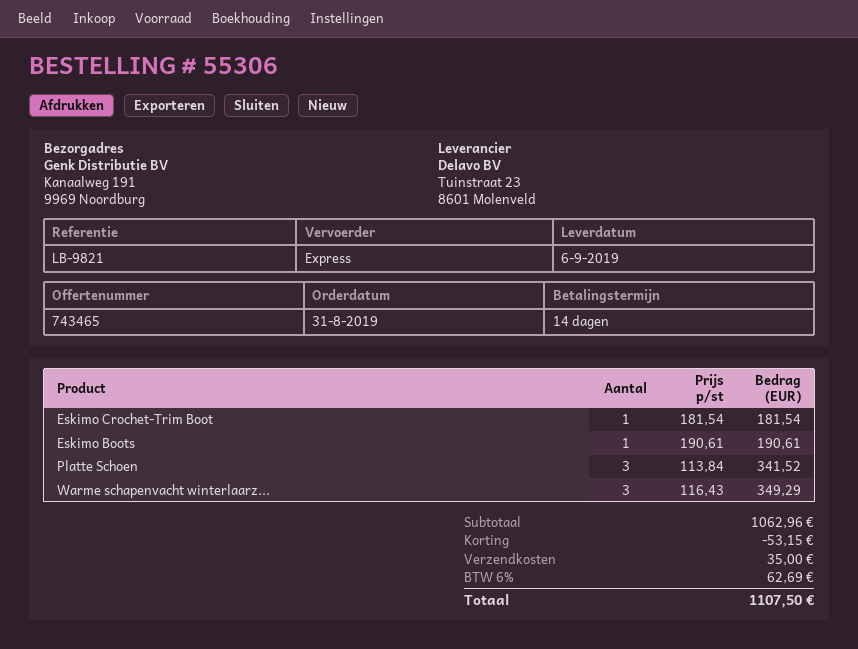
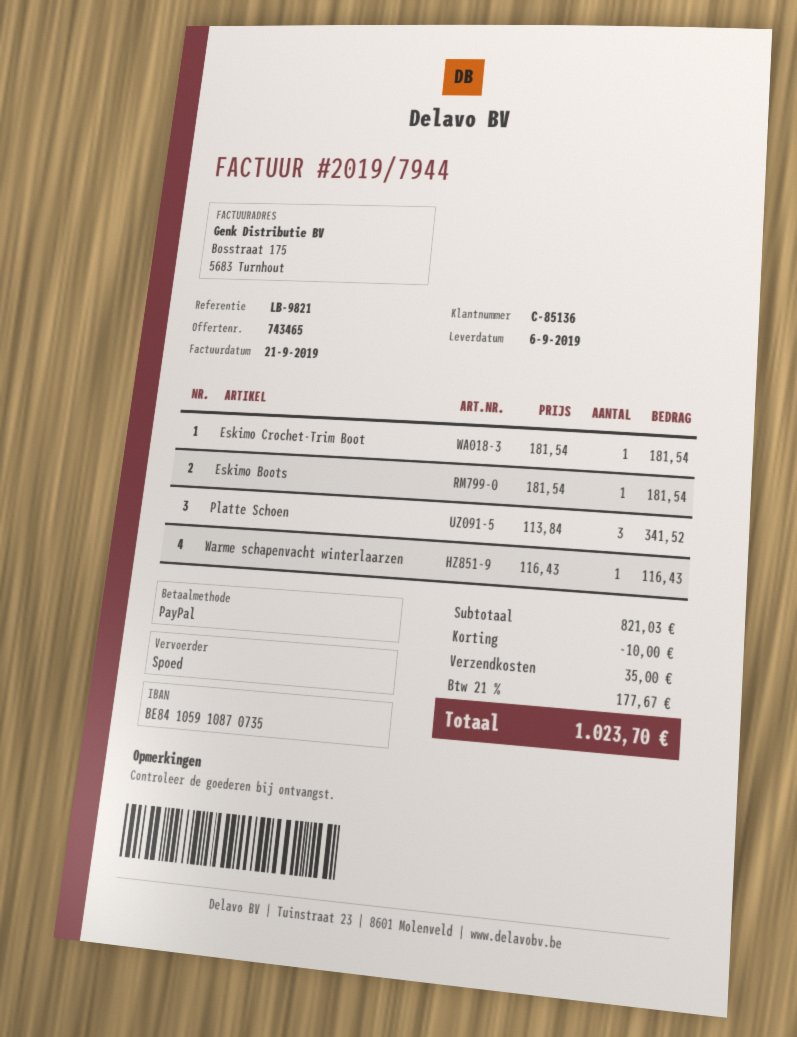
Eskimo Boots: 1 x 190.61 = 190.61 -> 1 x 181.54 = 181.54
Warme schapenvacht winterlaarz...: 3 x 116.43 = 349.29 -> 1 x 116.43 = 116.43
subtotal: 1062.96 -> 821.03
discount: 53.15 -> 10.00
tax: 6% = 62.69 -> 21% = 177.67
total: 1107.50 -> 1023.70

